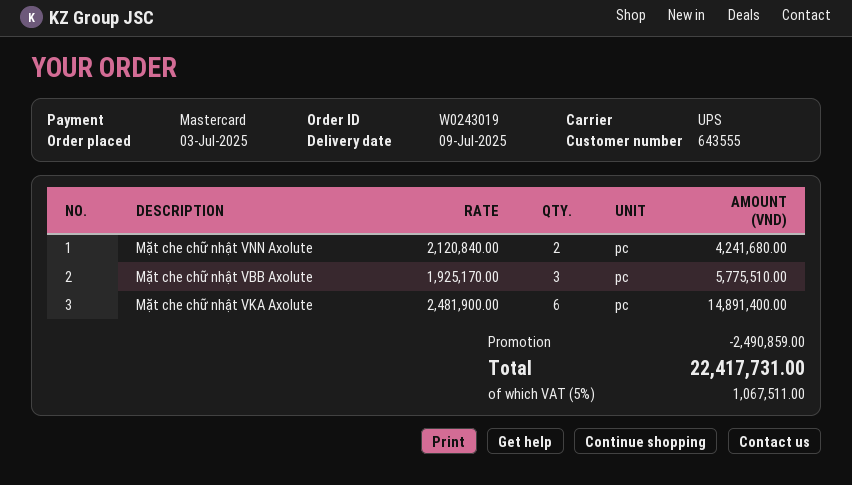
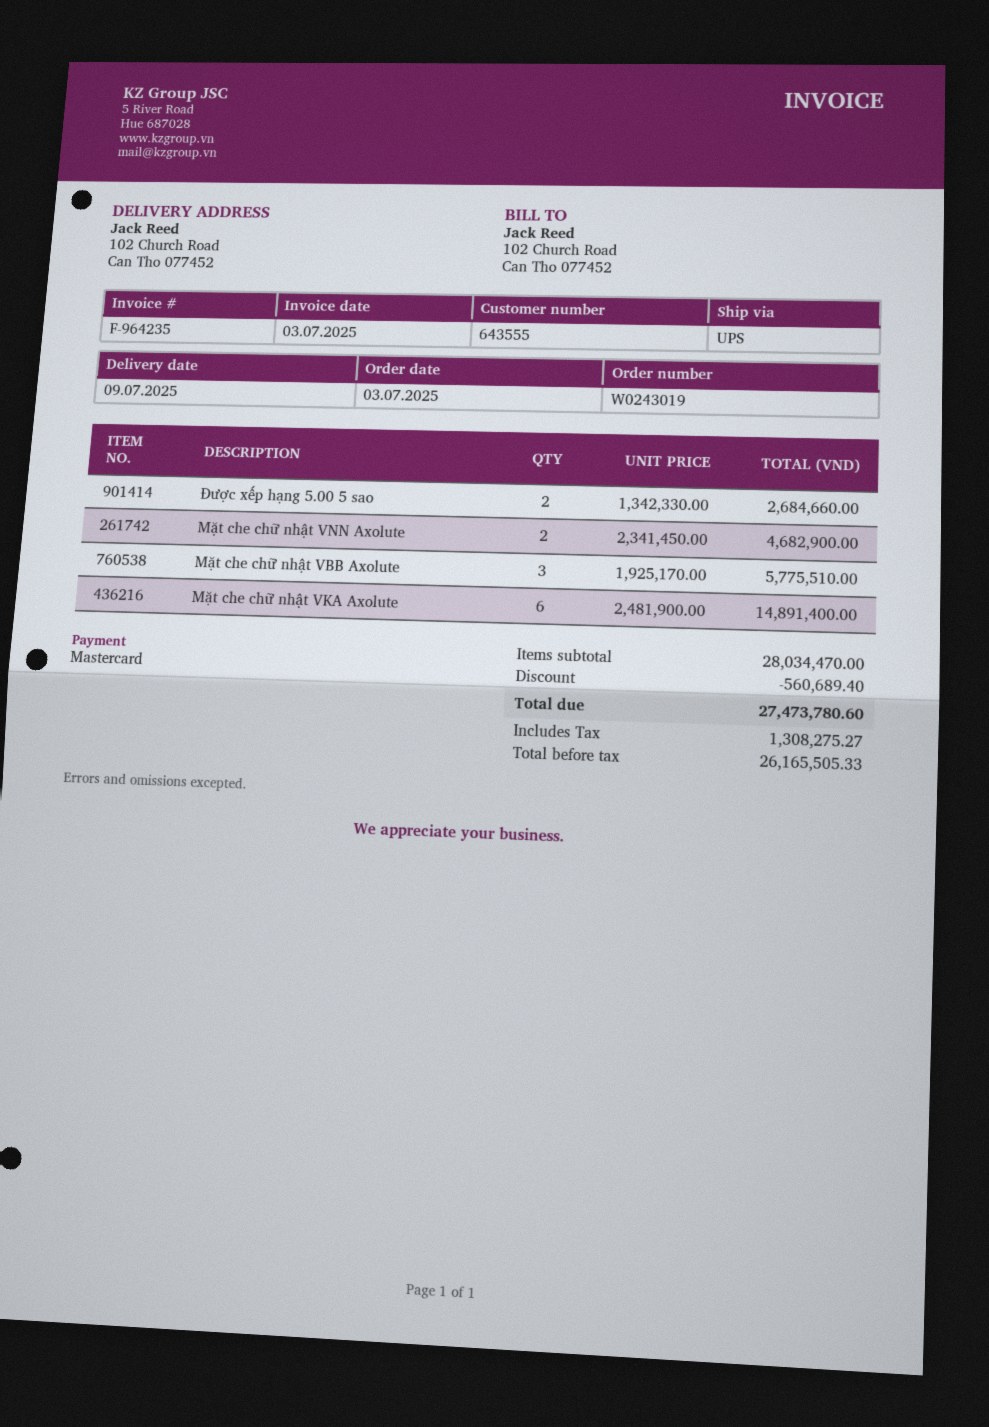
Mặt che chữ nhật VNN Axolute: 2 x 2120840.00 = 4241680.00 -> 2 x 2341450.00 = 4682900.00
Được xếp hạng 5.00 5 sao: none -> 2 x 1342330.00 = 2684660.00
discount: 2490859.00 -> 560689.40
tax: 1067511.00 -> 1308275.27
total: 22417731.00 -> 27473780.60

